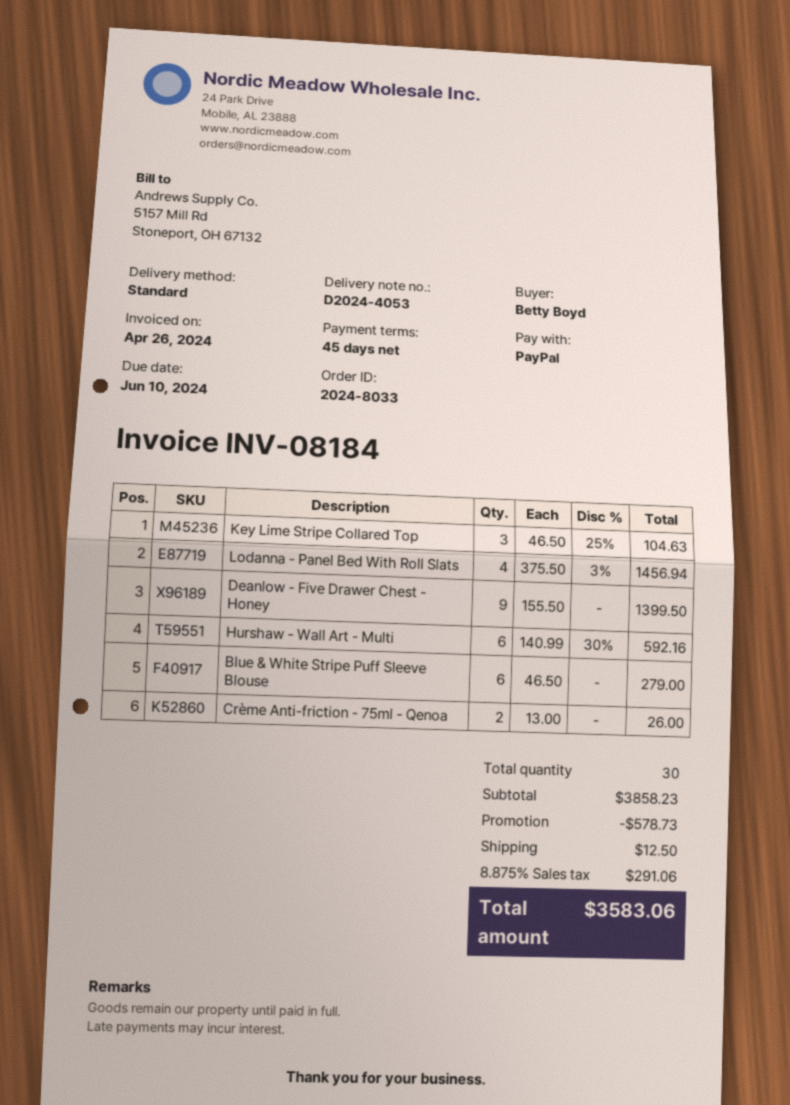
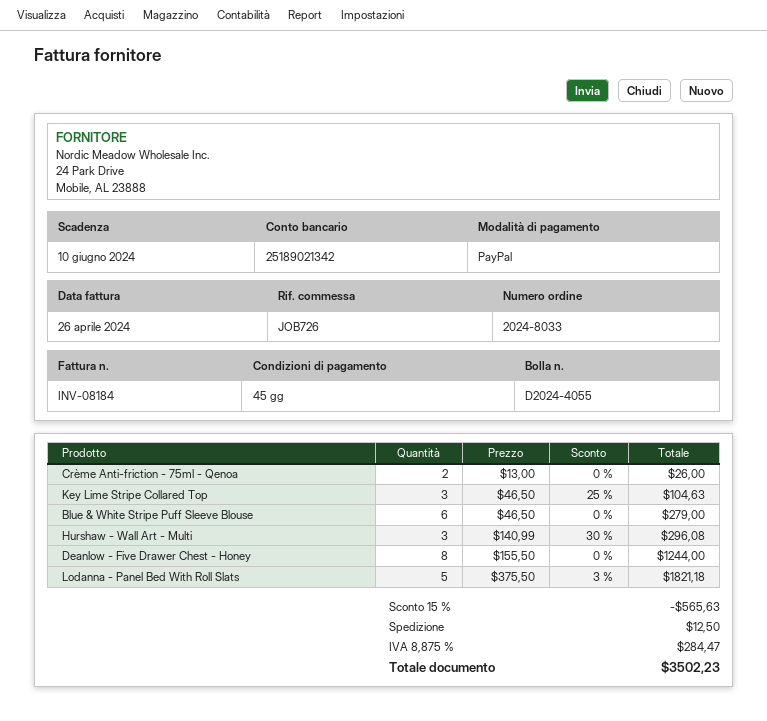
delivery note number: D2024-4053 -> D2024-4055
Lodanna - Panel Bed With Roll Slats: 4 x 375.50 - 3% = 1456.94 -> 5 x 375.50 - 3% = 1821.18
Deanlow - Five Drawer Chest - Honey: 9 x 155.50 = 1399.50 -> 8 x 155.50 = 1244.00
Hurshaw - Wall Art - Multi: 6 x 140.99 - 30% = 592.16 -> 3 x 140.99 - 30% = 296.08
discount: 578.73 -> 565.63
tax: 8.875% = 291.06 -> 8.875% = 284.47
total: 3583.06 -> 3502.23

